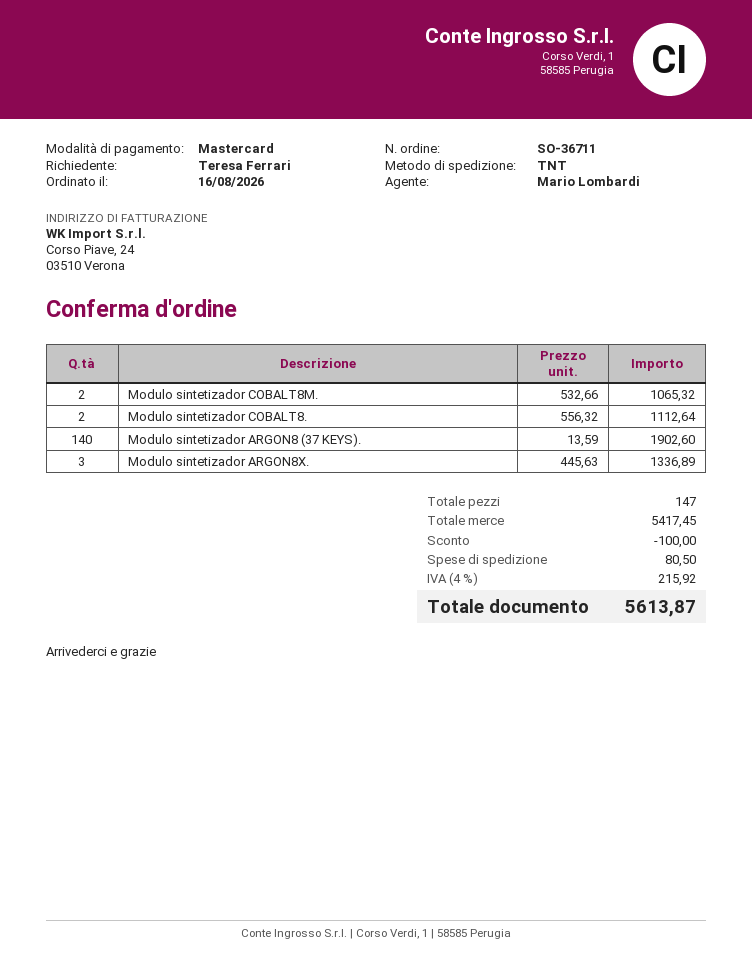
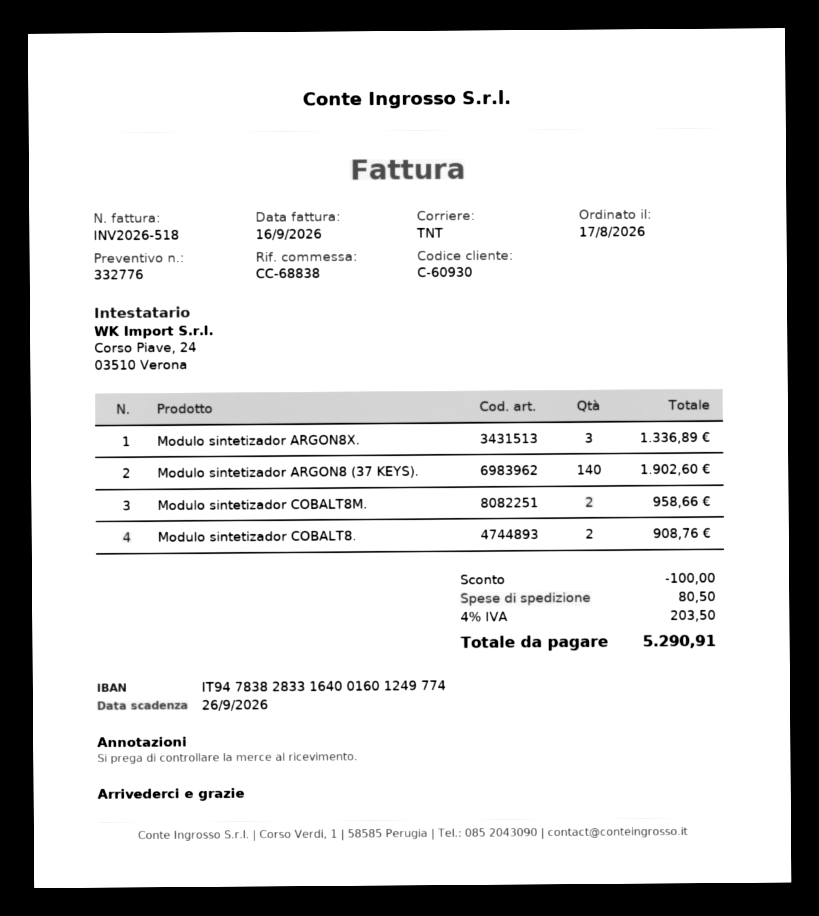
order date: 2026-08-16 -> 2026-08-17
Modulo sintetizador COBALT8M.: 2 for 1065.32 -> 2 for 958.66
Modulo sintetizador COBALT8.: 2 for 1112.64 -> 2 for 908.76
tax: 4% = 215.92 -> 4% = 203.50
total: 5613.87 -> 5290.91

